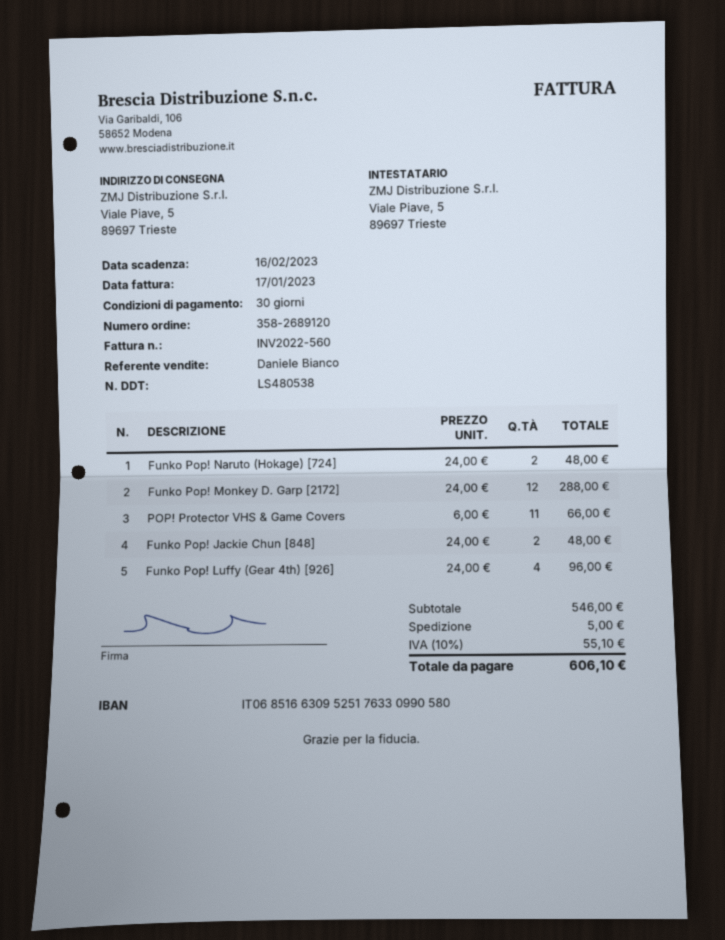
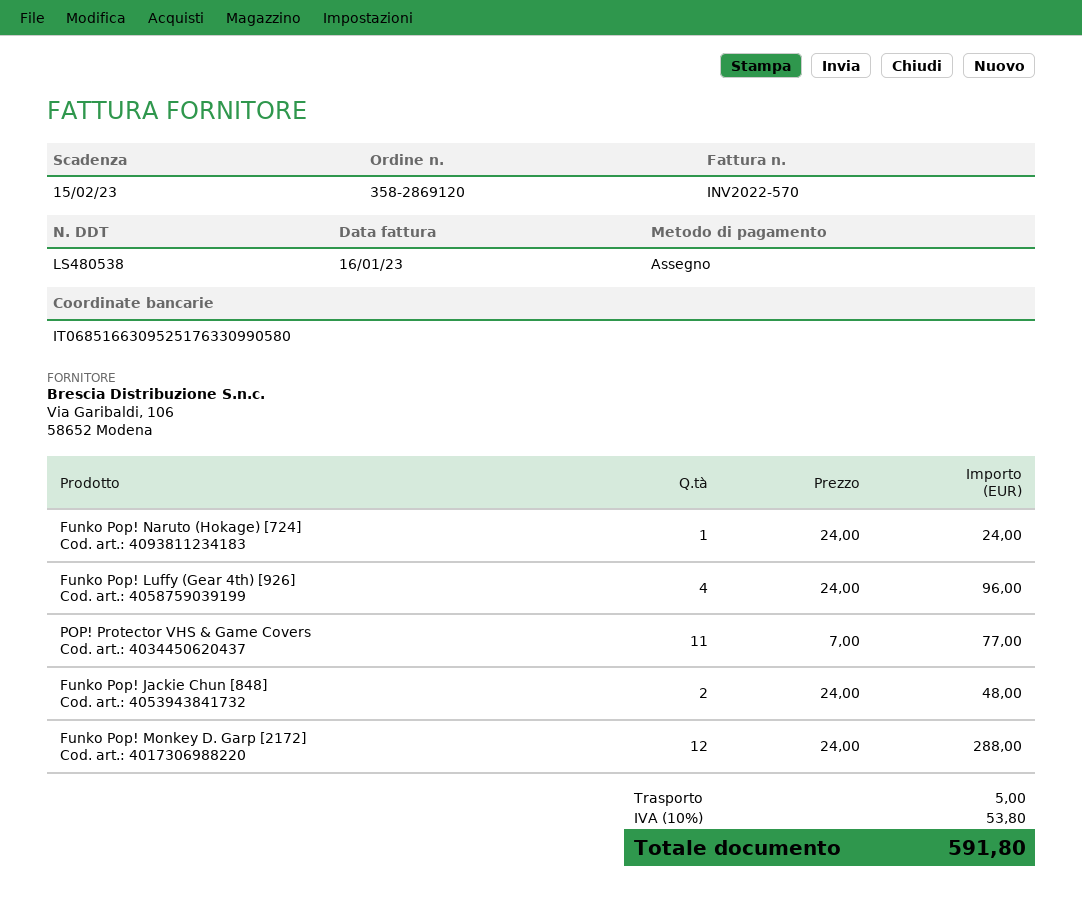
order number: 358-2689120 -> 358-2869120
invoice number: INV2022-560 -> INV2022-570
invoice date: 2023-01-17 -> 2023-01-16
due date: 2023-02-16 -> 2023-02-15
Funko Pop! Naruto (Hokage) [724]: 2 x 24.00 = 48.00 -> 1 x 24.00 = 24.00
POP! Protector VHS & Game Covers: 11 x 6.00 = 66.00 -> 11 x 7.00 = 77.00
tax: 10% = 55.10 -> 10% = 53.80
total: 606.10 -> 591.80

